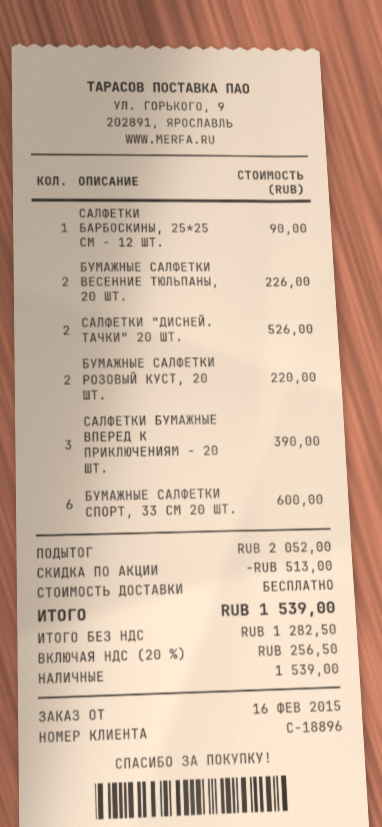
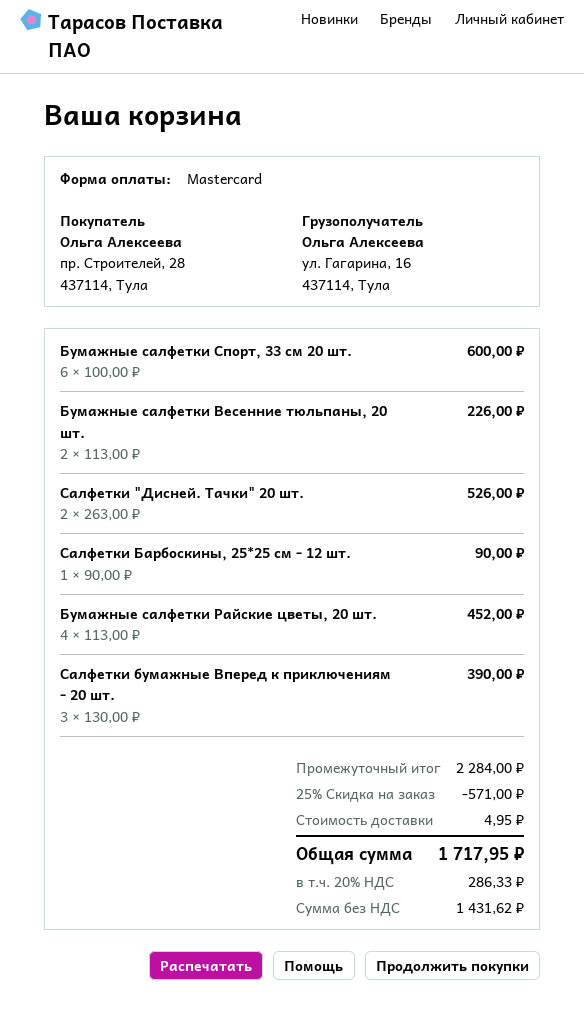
payment method: cash -> Mastercard
БУМАЖНЫЕ САЛФЕТКИ РОЗОВЫЙ КУСТ, 20 ШТ.: 2 for 220.00 -> none
Бумажные салфетки Райские цветы, 20 шт.: none -> 4 for 452.00
subtotal: 2052.00 -> 2284.00
discount: 513.00 -> 571.00
shipping: 0.00 -> 4.95
net: 1282.50 -> 1431.62
tax: 20% = 256.50 -> 20% = 286.33
total: 1539.00 -> 1717.95

